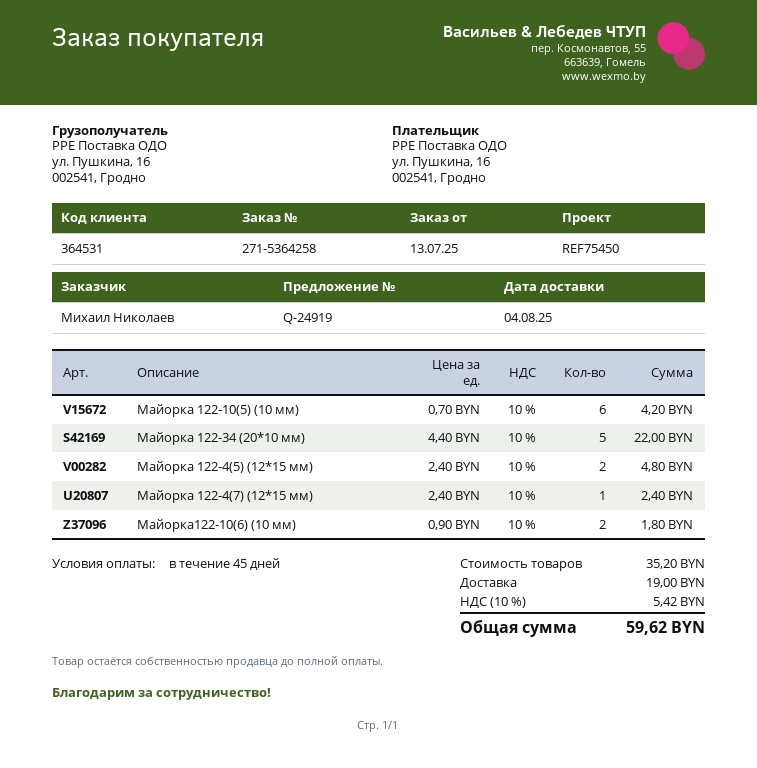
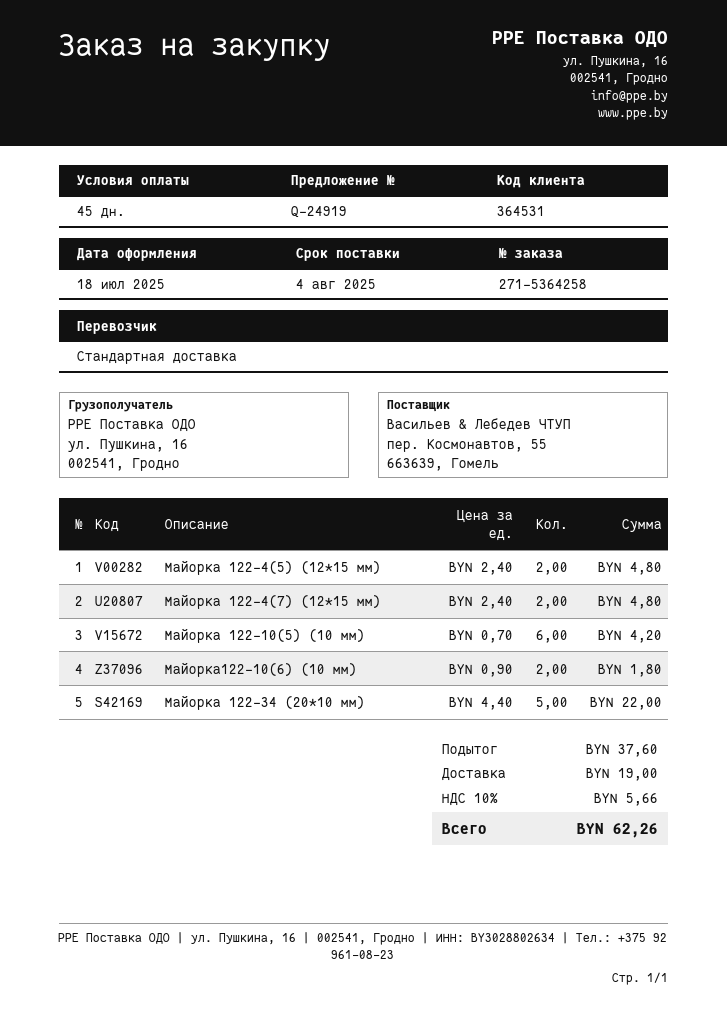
order date: 2025-07-13 -> 2025-07-18
Майорка 122-4(7) (12*15 мм): 1 x 2.40 = 2.40 -> 2 x 2.40 = 4.80
subtotal: 35.20 -> 37.60
tax: 10% = 5.42 -> 10% = 5.66
total: 59.62 -> 62.26

